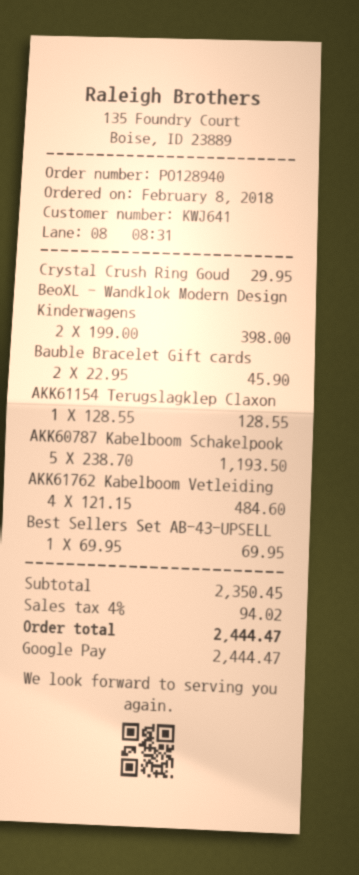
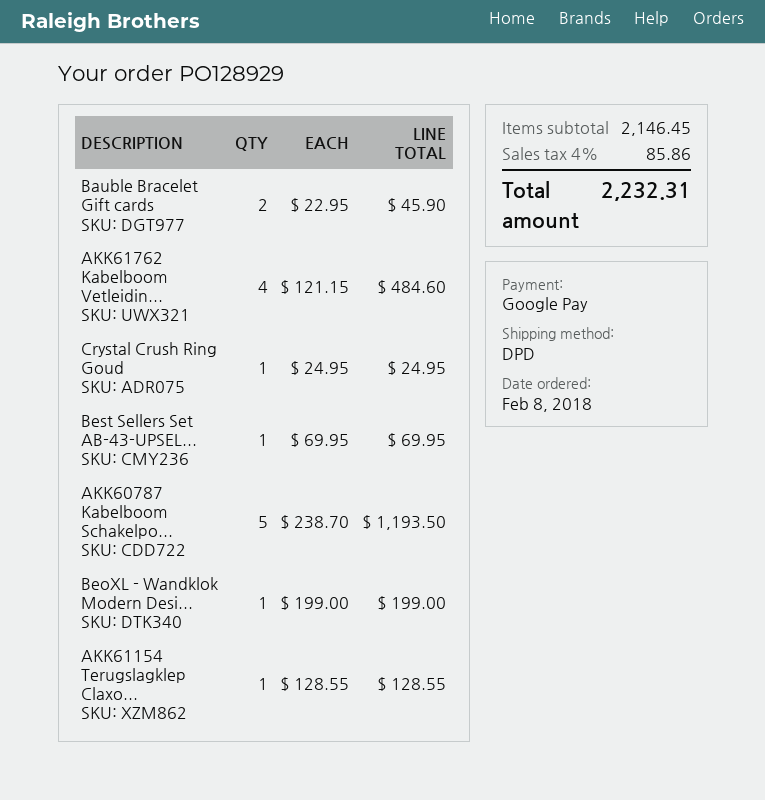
order number: PO128940 -> PO128929
Crystal Crush Ring Goud: 1 x 29.95 = 29.95 -> 1 x 24.95 = 24.95
BeoXL - Wandklok Modern Design Kinderwagens: 2 x 199.00 = 398.00 -> 1 x 199.00 = 199.00
subtotal: 2350.45 -> 2146.45
tax: 4% = 94.02 -> 4% = 85.86
total: 2444.47 -> 2232.31

